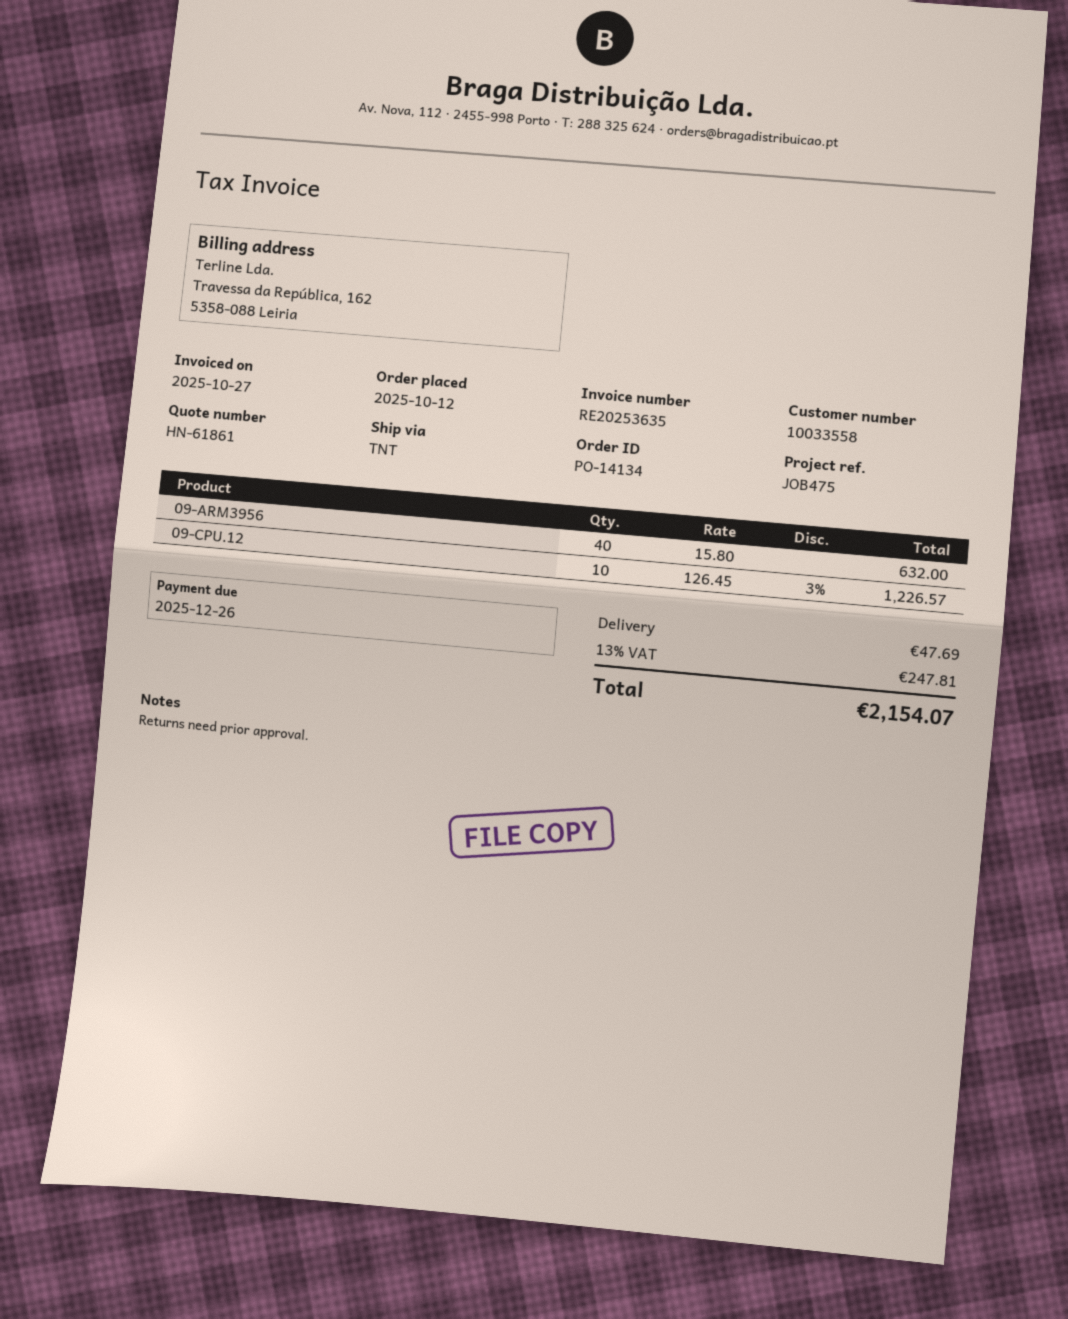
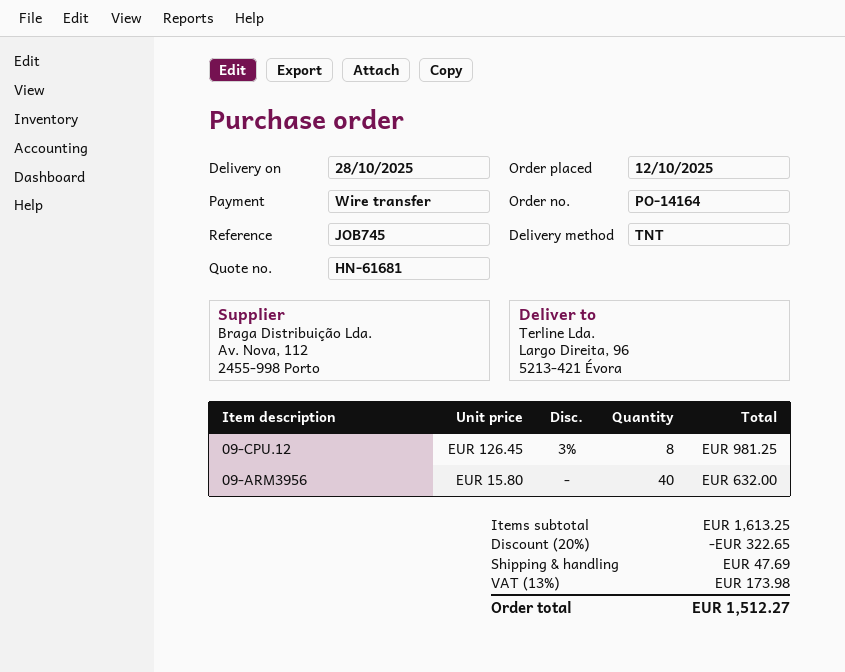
quote number: HN-61861 -> HN-61681
order number: PO-14134 -> PO-14164
reference: JOB475 -> JOB745
09-CPU.12: 10 x 126.45 - 3% = 1226.57 -> 8 x 126.45 - 3% = 981.25
discount: none -> 20% = 322.65
tax: 13% = 247.81 -> 13% = 173.98
total: 2154.07 -> 1512.27

